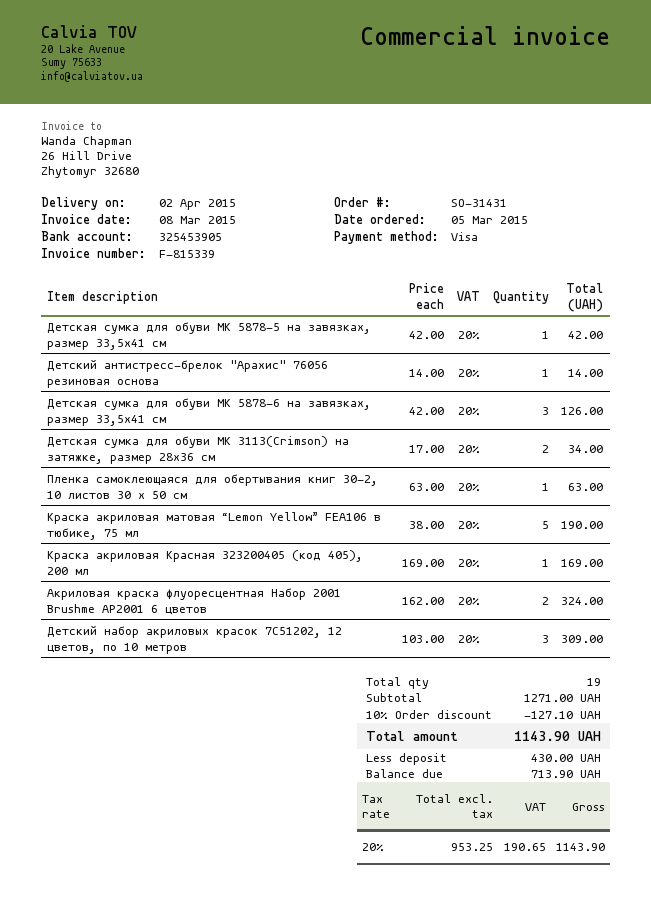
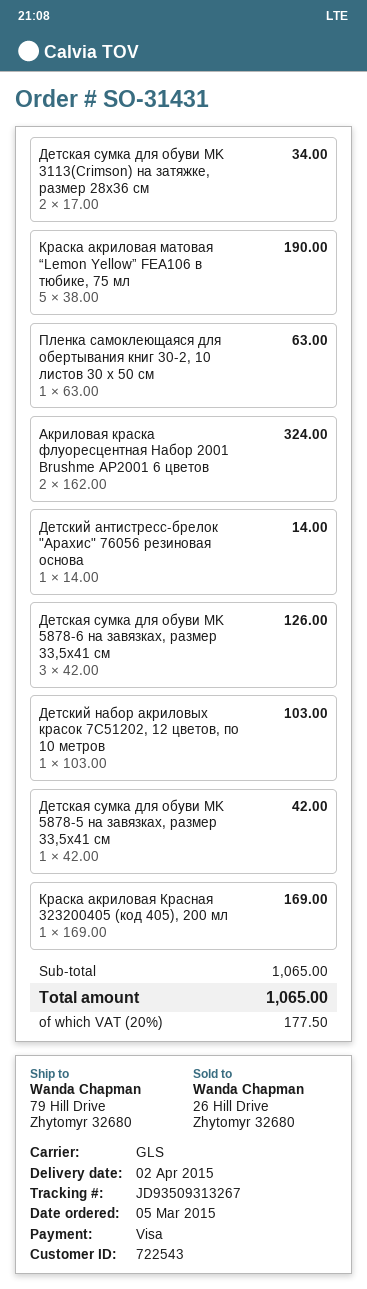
Детский набор акриловых красок 7C51202, 12 цветов, по 10 метров: 3 x 103.00 = 309.00 -> 1 x 103.00 = 103.00
subtotal: 1271.00 -> 1065.00
discount: 10% = 127.10 -> none
tax: 20% = 190.65 -> 20% = 177.50
total: 1143.90 -> 1065.00

